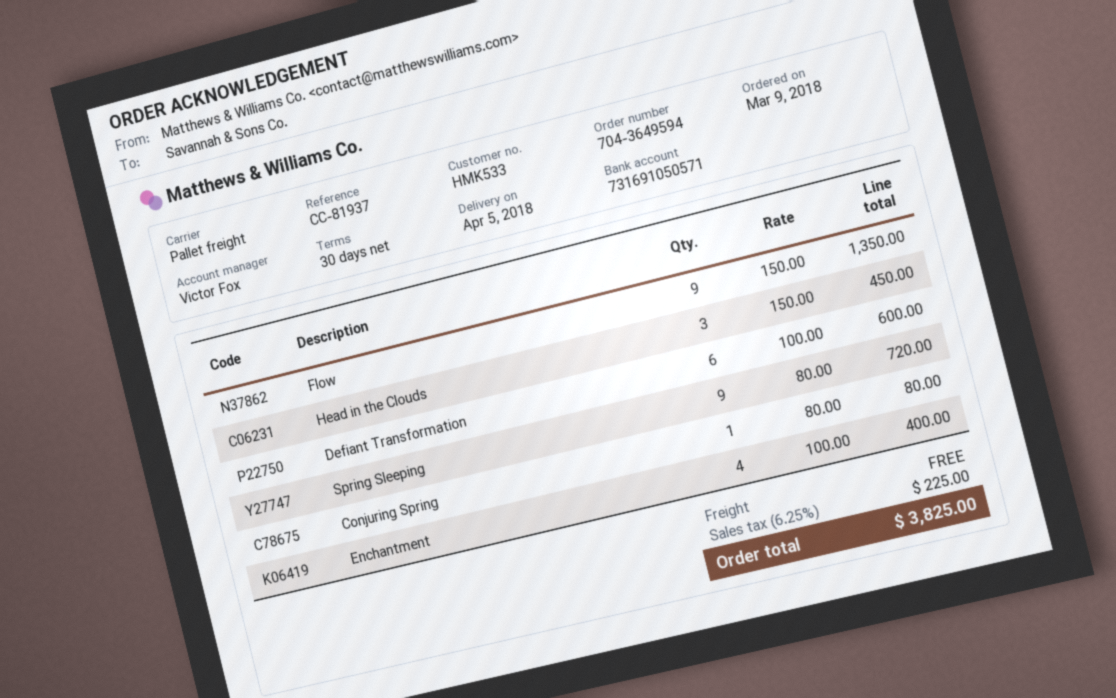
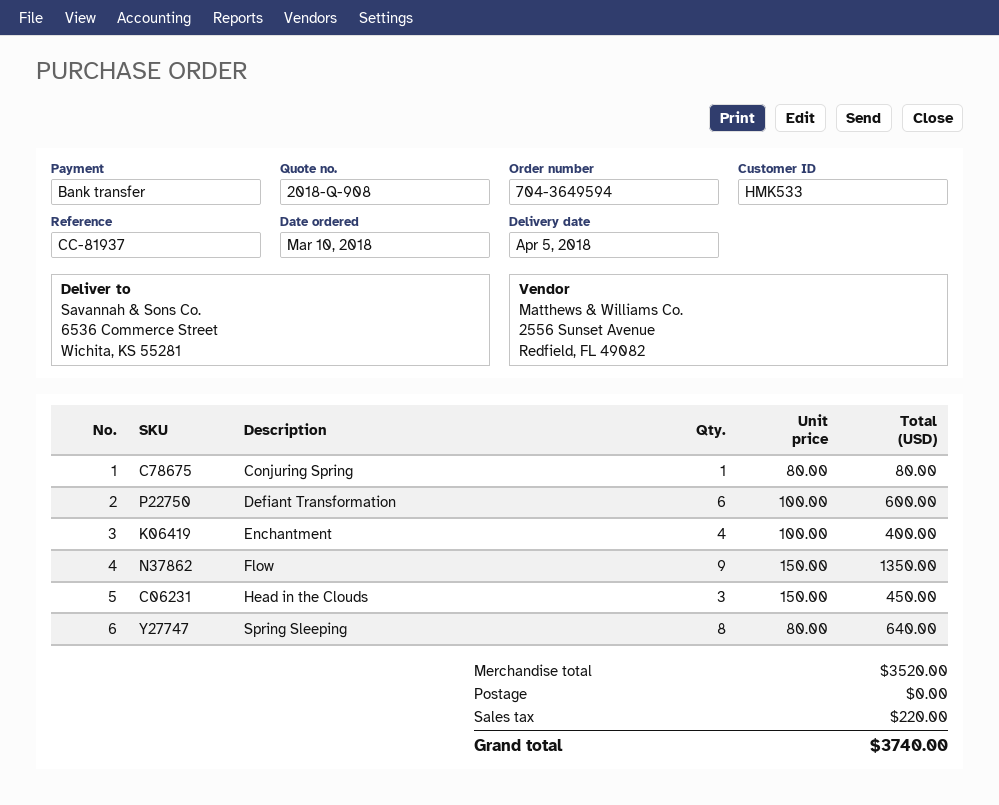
order date: 2018-03-09 -> 2018-03-10
Spring Sleeping: 9 x 80.00 = 720.00 -> 8 x 80.00 = 640.00
tax: 225.00 -> 220.00
total: 3825.00 -> 3740.00

